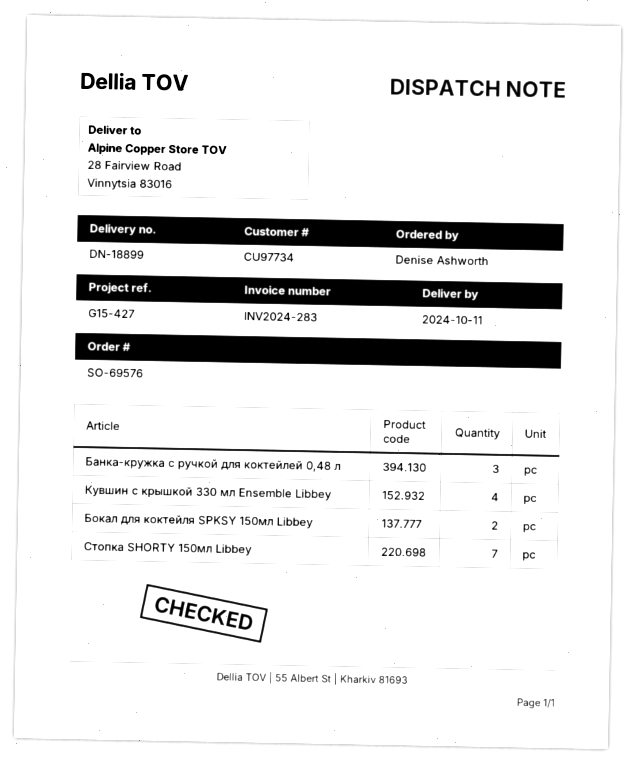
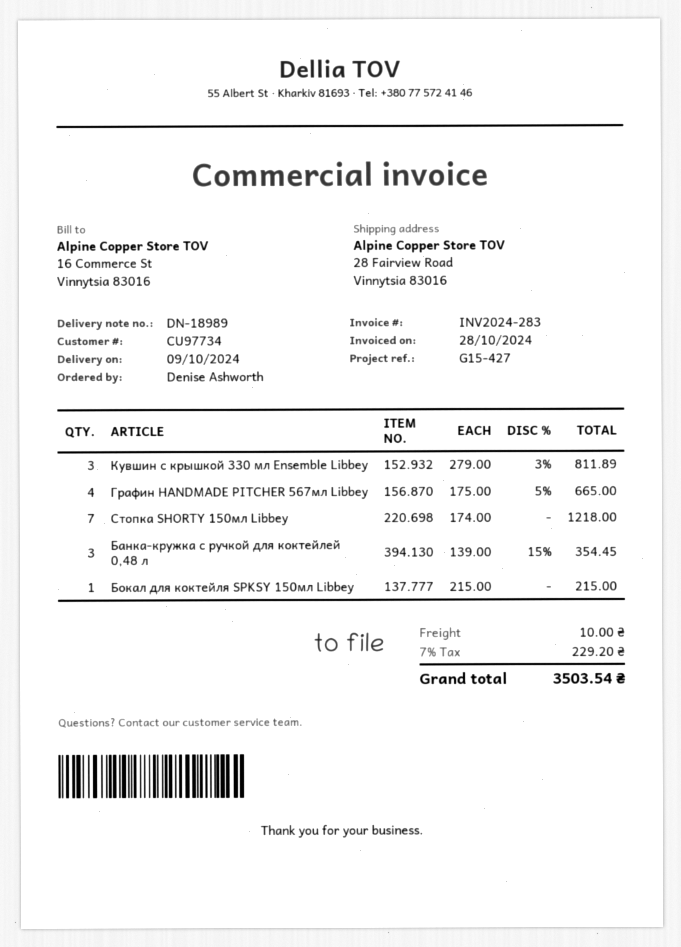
delivery note number: DN-18899 -> DN-18989
delivery date: 2024-10-11 -> 2024-10-09
Кувшин с крышкой 330 мл Ensemble Libbey: 4 -> 3
Бокал для коктейля SPKSY 150мл Libbey: 2 -> 1
Графин HANDMADE PITCHER 567мл Libbey: none -> 4

